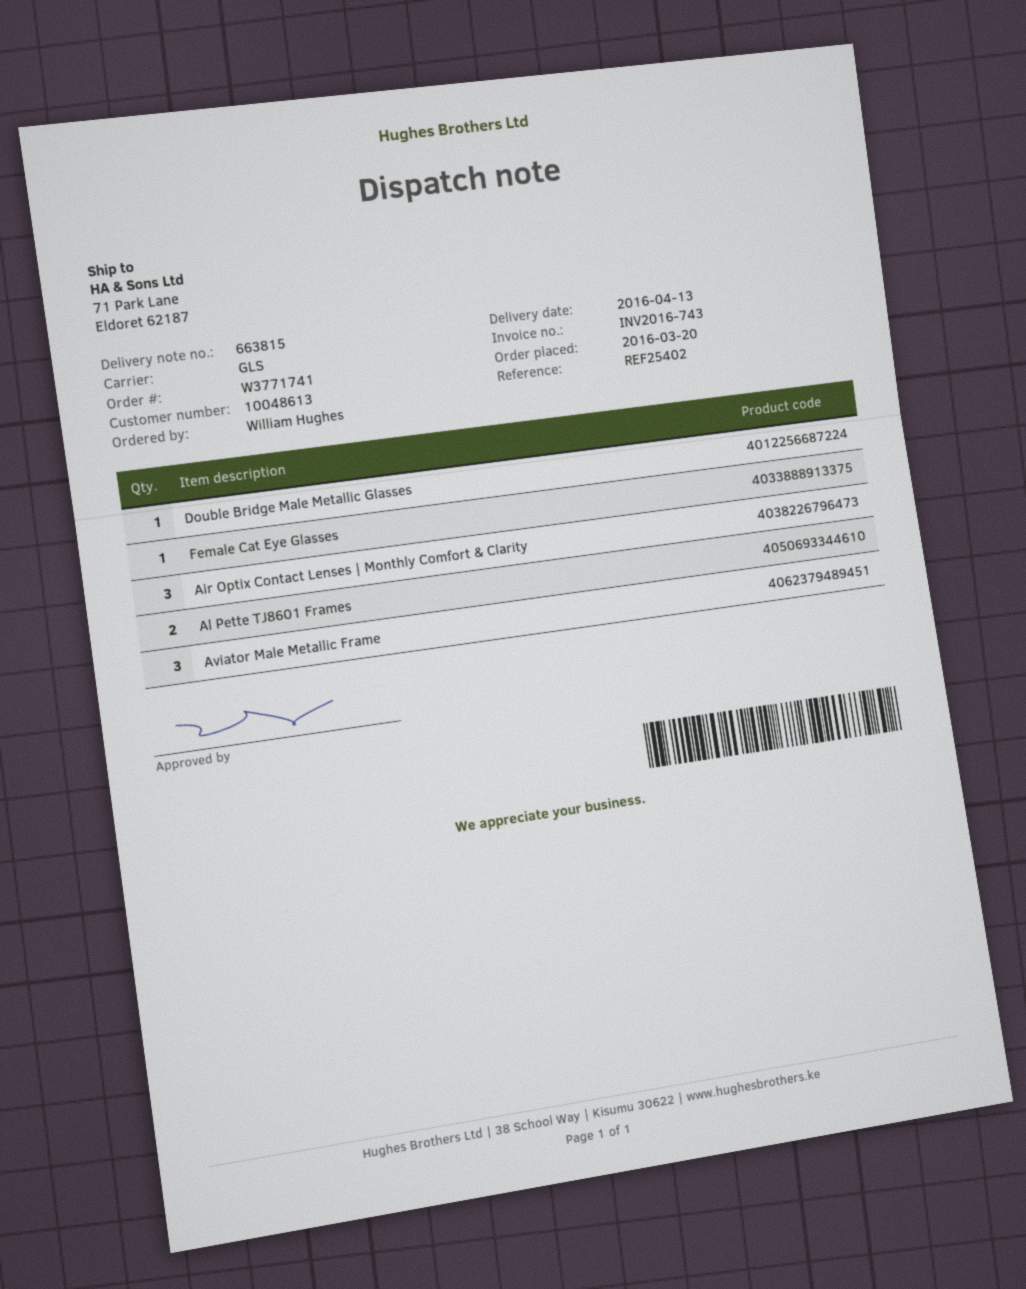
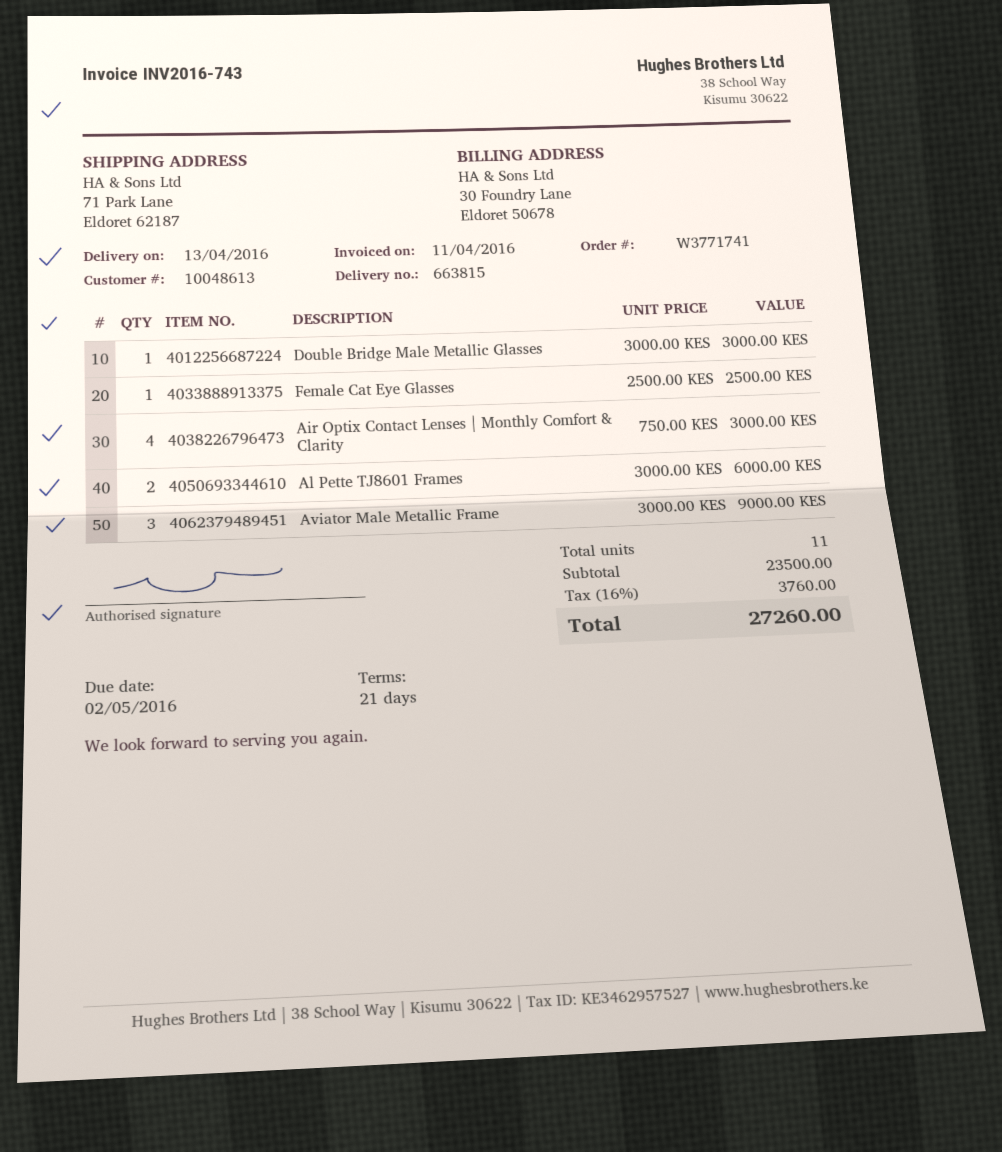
Air Optix Contact Lenses | Monthly Comfort & Clarity: 3 -> 4

